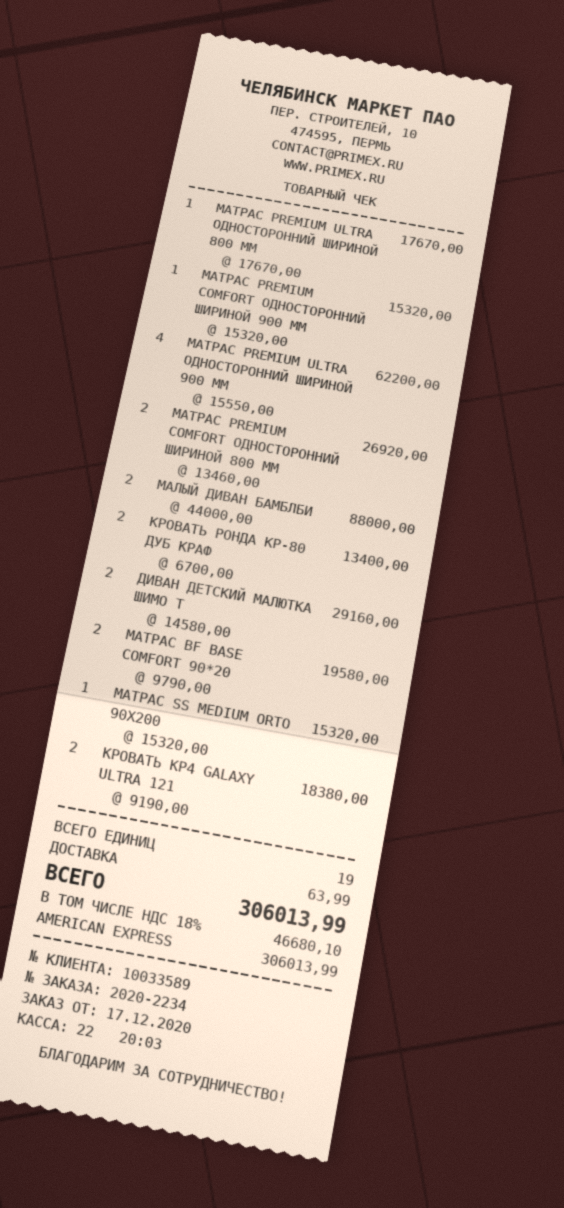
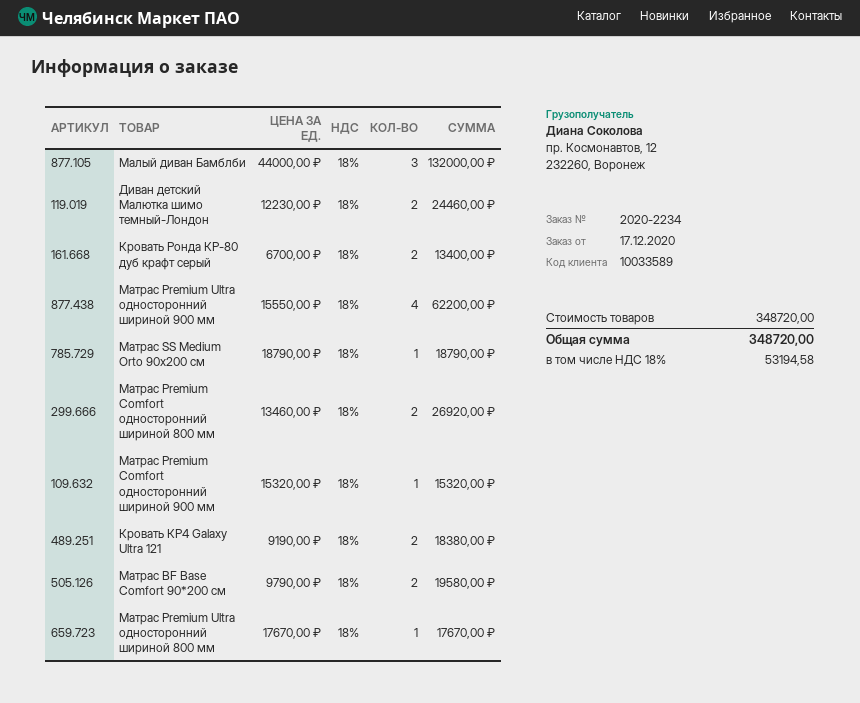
МАЛЫЙ ДИВАН БАМБЛБИ: 2 x 44000.00 = 88000.00 -> 3 x 44000.00 = 132000.00
ДИВАН ДЕТСКИЙ МАЛЮТКА ШИМО Т: 2 x 14580.00 = 29160.00 -> 2 x 12230.00 = 24460.00
МАТРАС SS MEDIUM ORTO 90Х200: 1 x 15320.00 = 15320.00 -> 1 x 18790.00 = 18790.00
shipping: 63.99 -> none
tax: 18% = 46680.10 -> 18% = 53194.58
total: 306013.99 -> 348720.00

